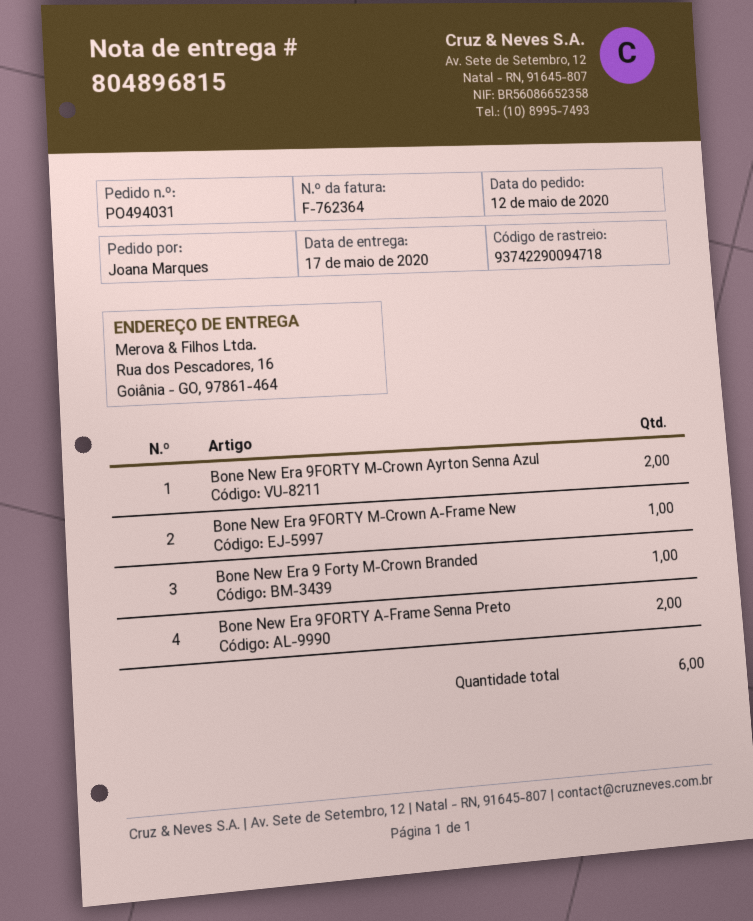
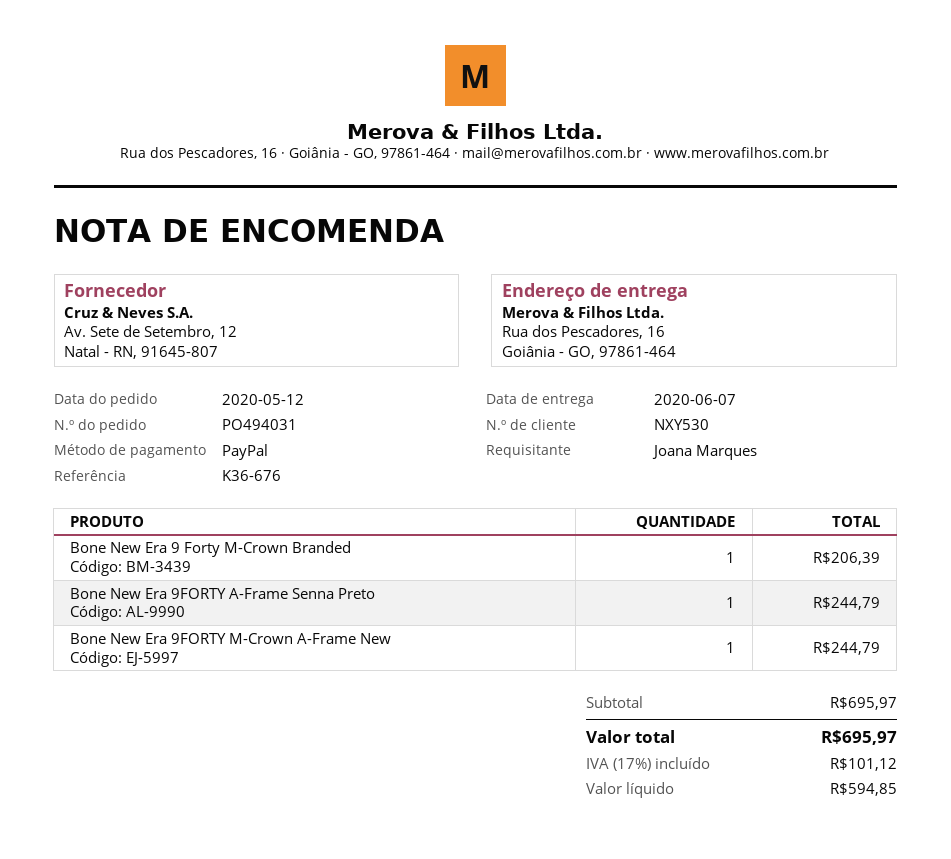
delivery date: 2020-05-17 -> 2020-06-07
Bone New Era 9FORTY M-Crown Ayrton Senna Azul: 2 -> none
Bone New Era 9FORTY A-Frame Senna Preto: 2 -> 1

